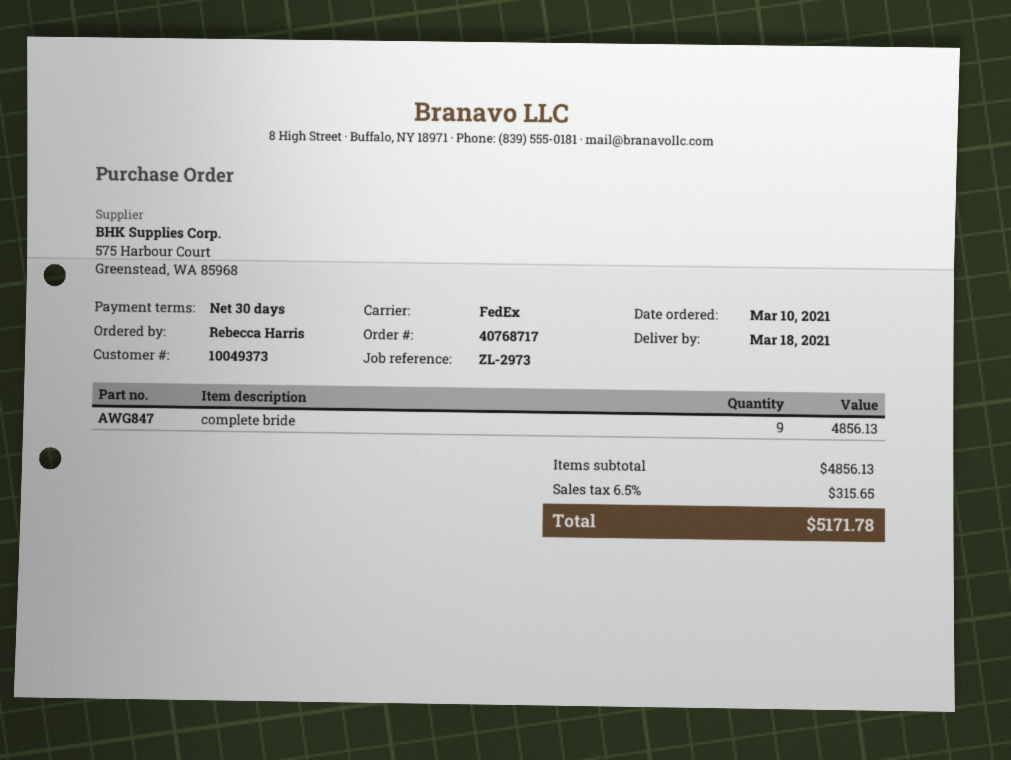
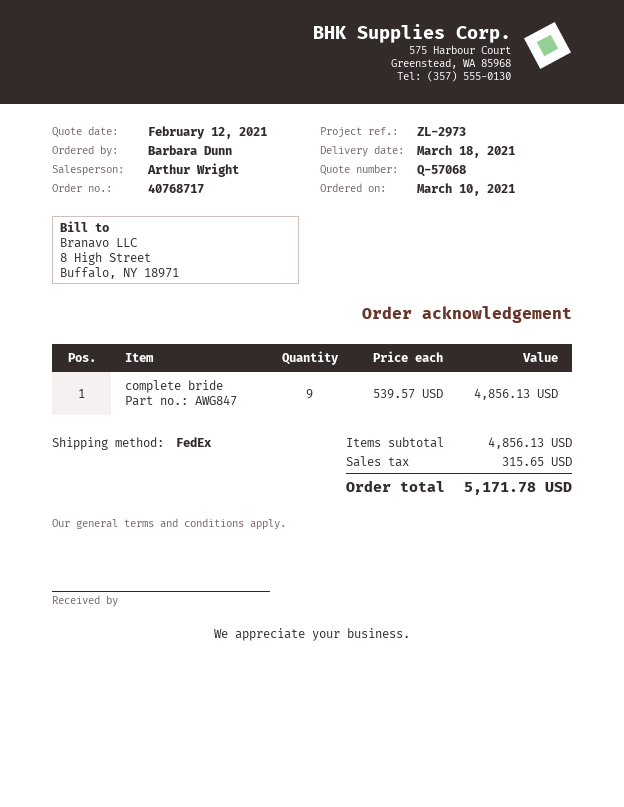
ordered by: Rebecca Harris -> Barbara Dunn

